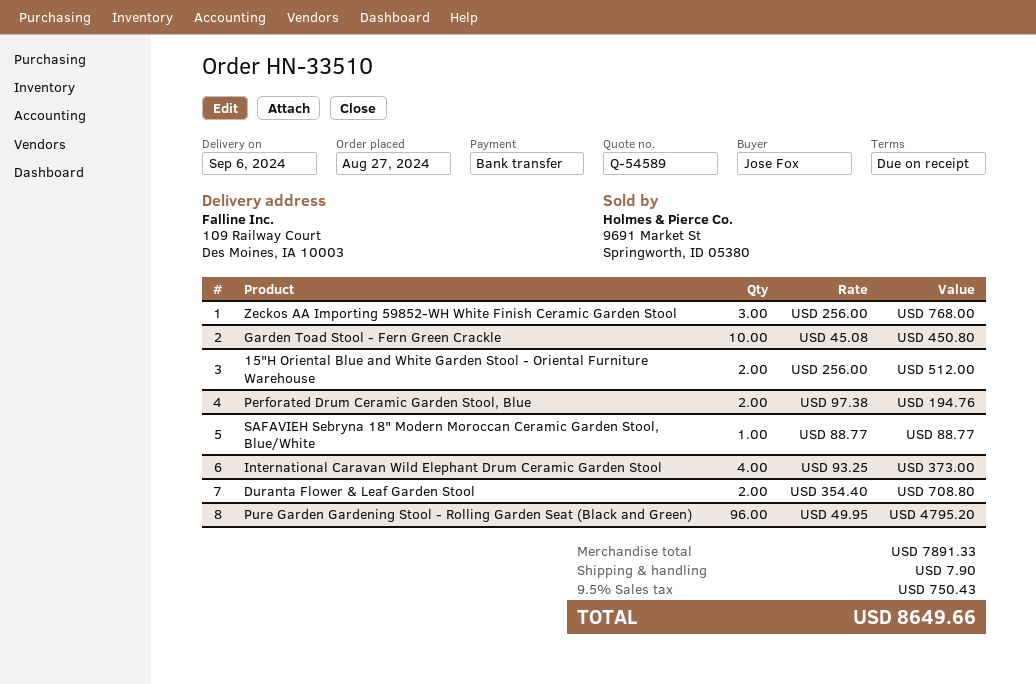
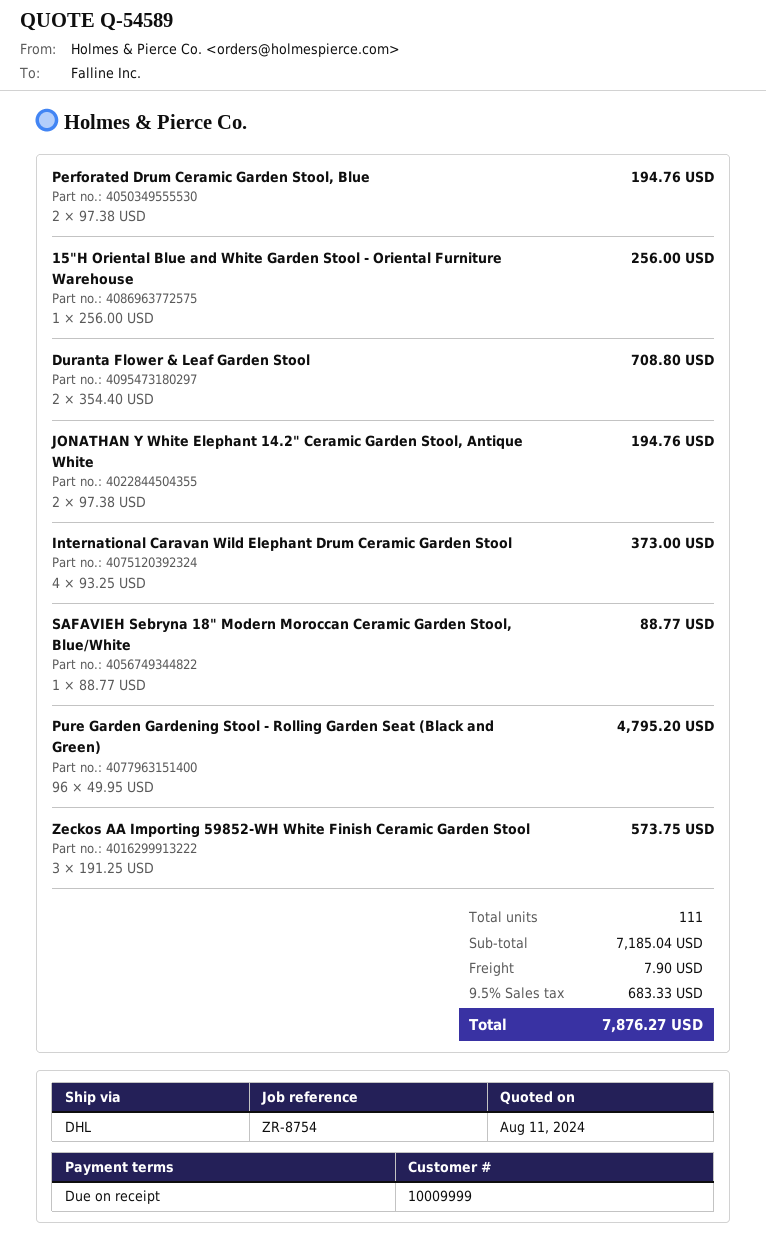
Zeckos AA Importing 59852-WH White Finish Ceramic Garden Stool: 3 x 256.00 = 768.00 -> 3 x 191.25 = 573.75
Garden Toad Stool - Fern Green Crackle: 10 x 45.08 = 450.80 -> none
15"H Oriental Blue and White Garden Stool - Oriental Furniture Warehouse: 2 x 256.00 = 512.00 -> 1 x 256.00 = 256.00
JONATHAN Y White Elephant 14.2" Ceramic Garden Stool, Antique White: none -> 2 x 97.38 = 194.76
subtotal: 7891.33 -> 7185.04
tax: 9.5% = 750.43 -> 9.5% = 683.33
total: 8649.66 -> 7876.27

